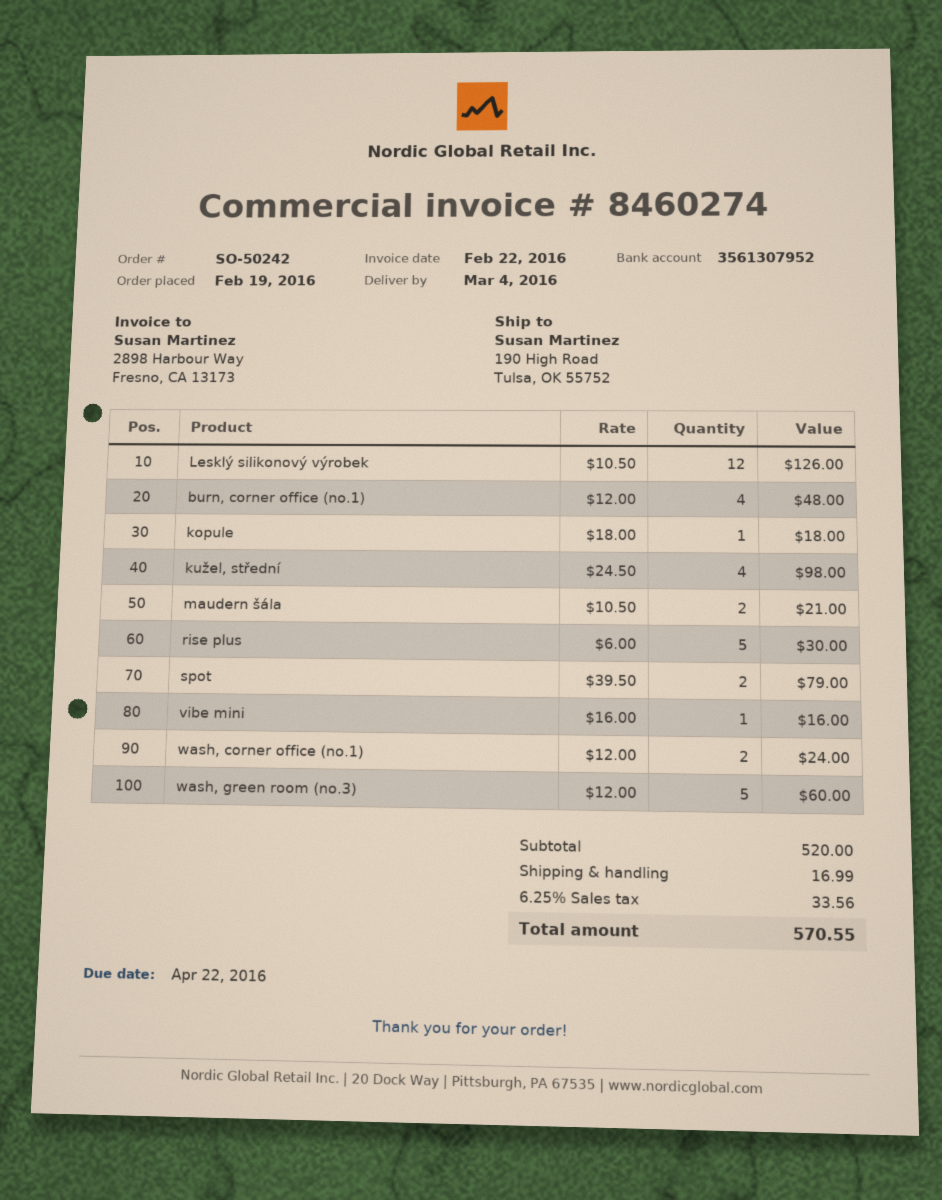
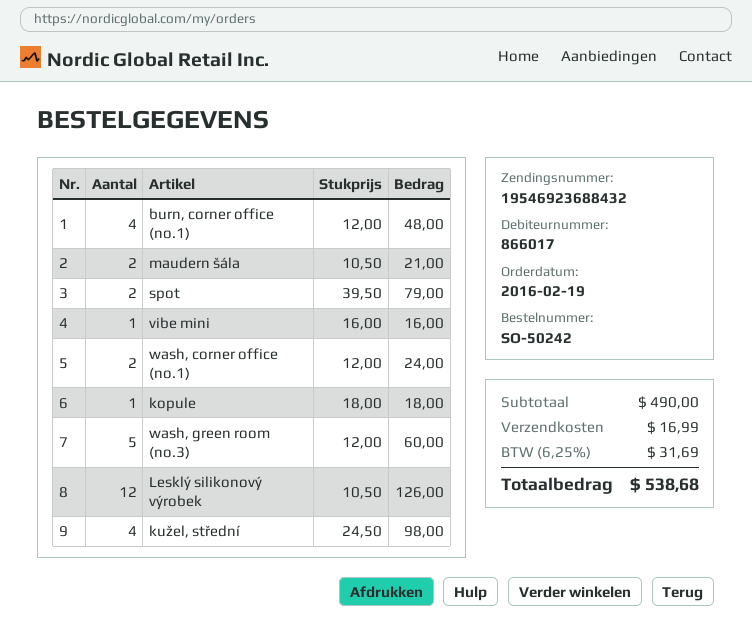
rise plus: 5 x 6.00 = 30.00 -> none
subtotal: 520.00 -> 490.00
tax: 6.25% = 33.56 -> 6.25% = 31.69
total: 570.55 -> 538.68

